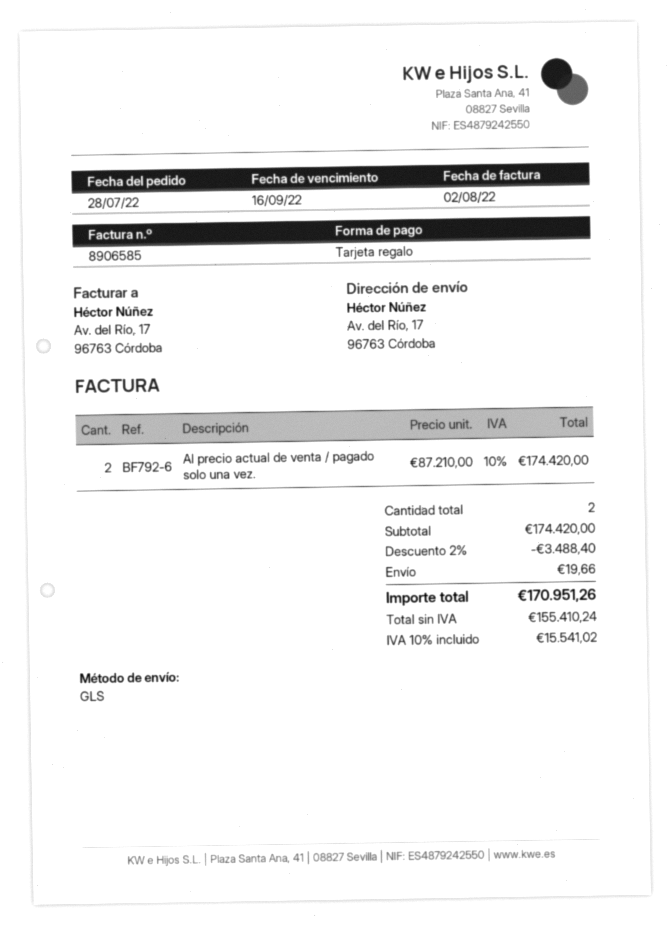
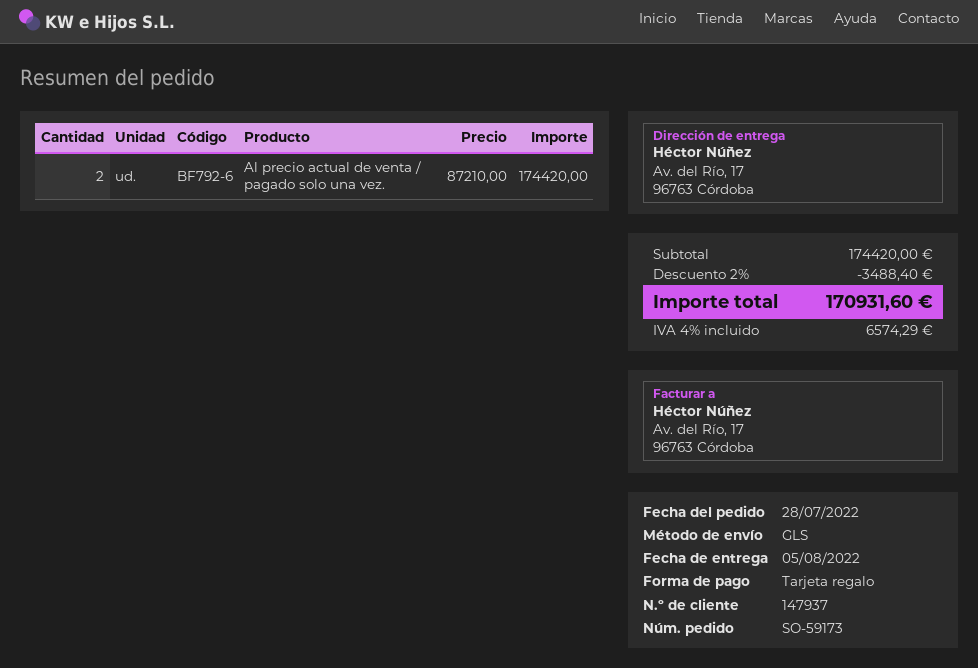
shipping: 19.66 -> none
tax: 10% = 15541.02 -> 4% = 6574.29
total: 170951.26 -> 170931.60

